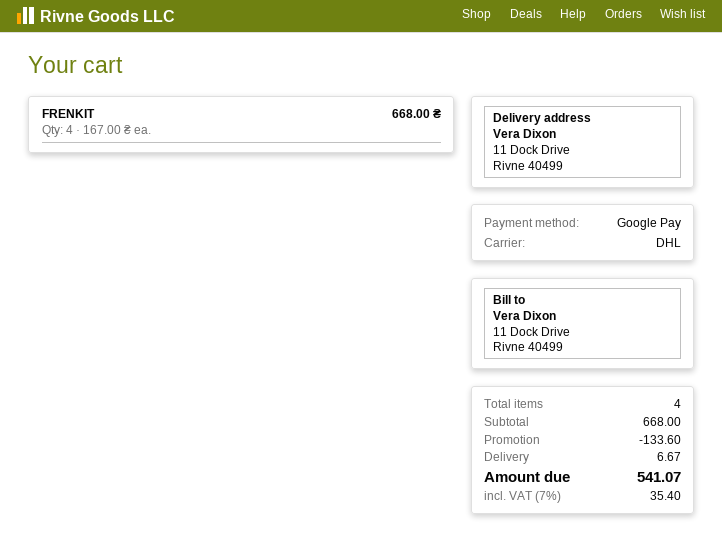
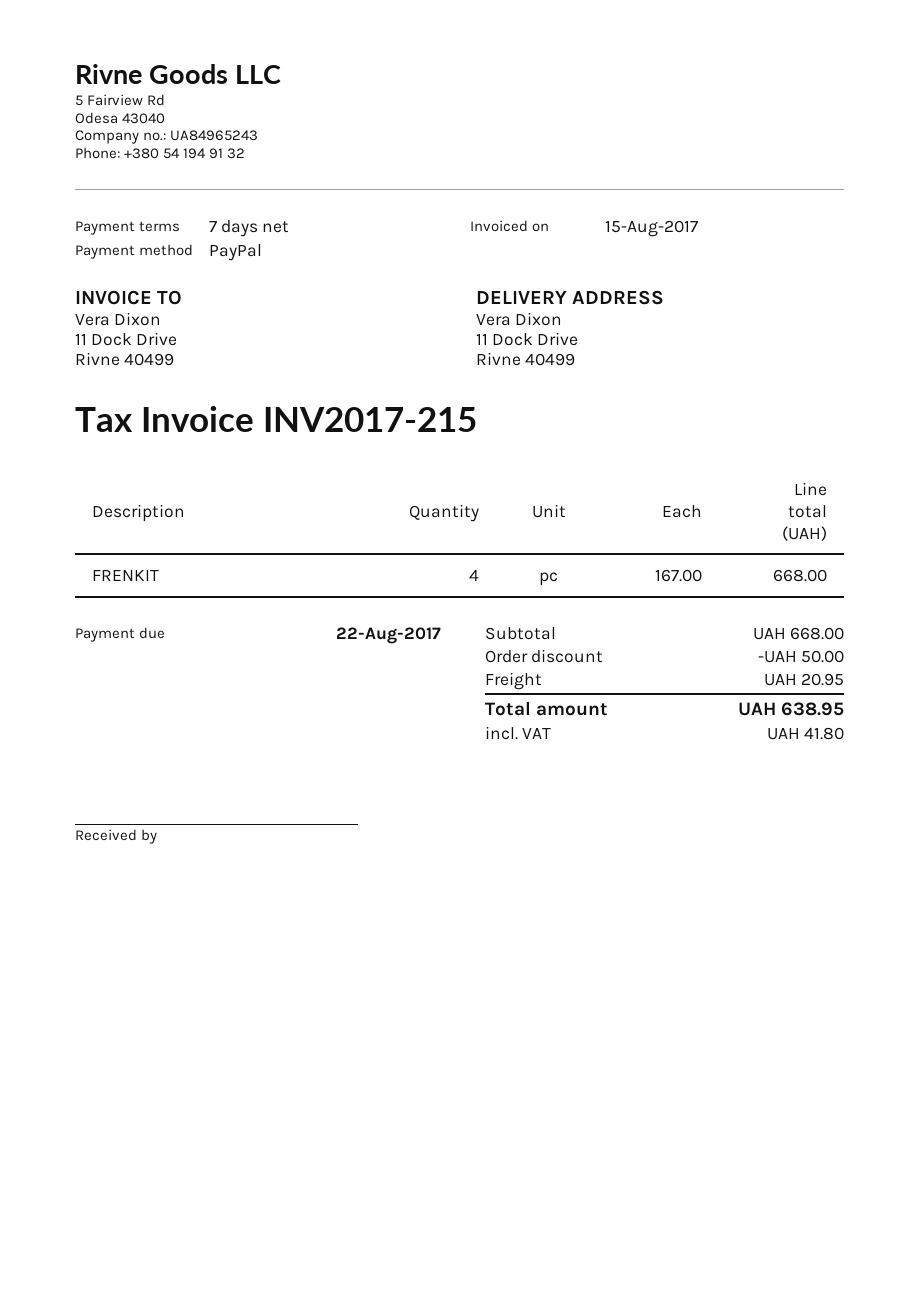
payment method: Google Pay -> PayPal
discount: 133.60 -> 50.00
shipping: 6.67 -> 20.95
tax: 35.40 -> 41.80
total: 541.07 -> 638.95

